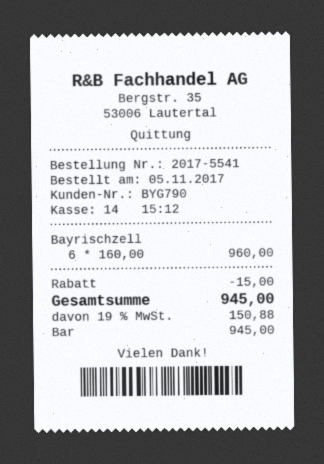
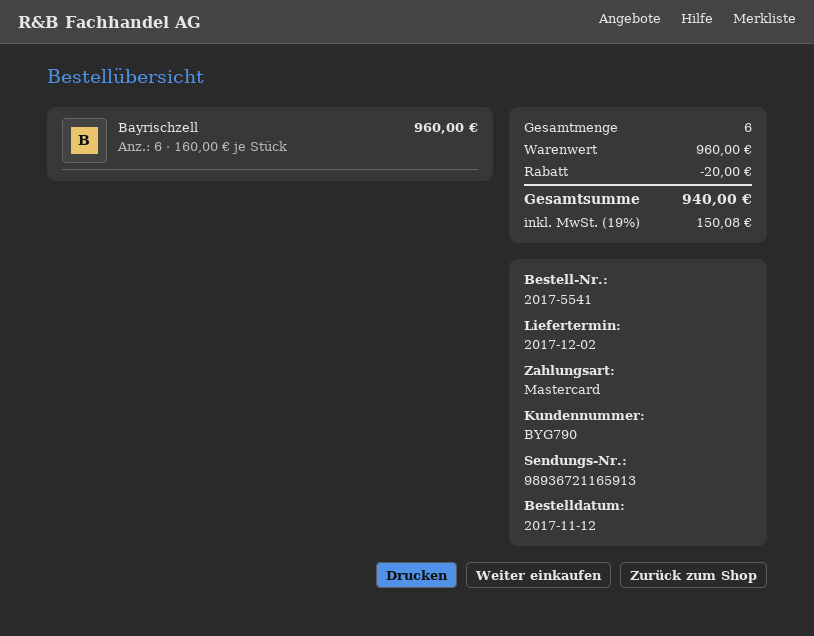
order date: 2017-11-05 -> 2017-11-12
payment method: cash -> Mastercard
discount: 15.00 -> 20.00
tax: 19% = 150.88 -> 19% = 150.08
total: 945.00 -> 940.00

